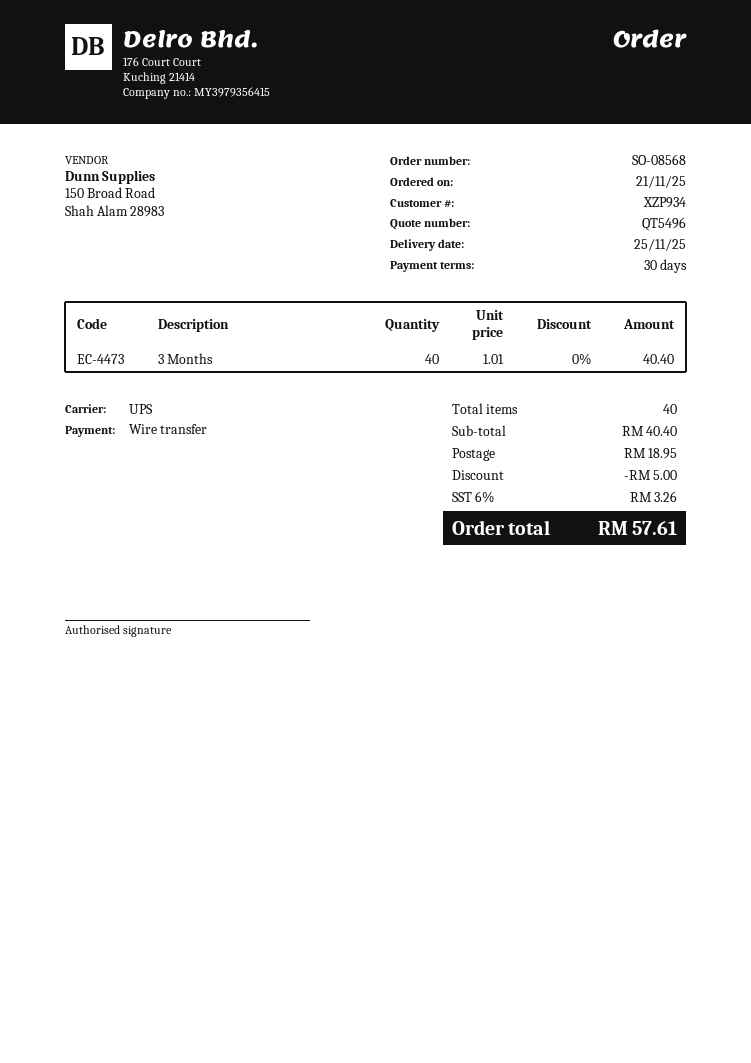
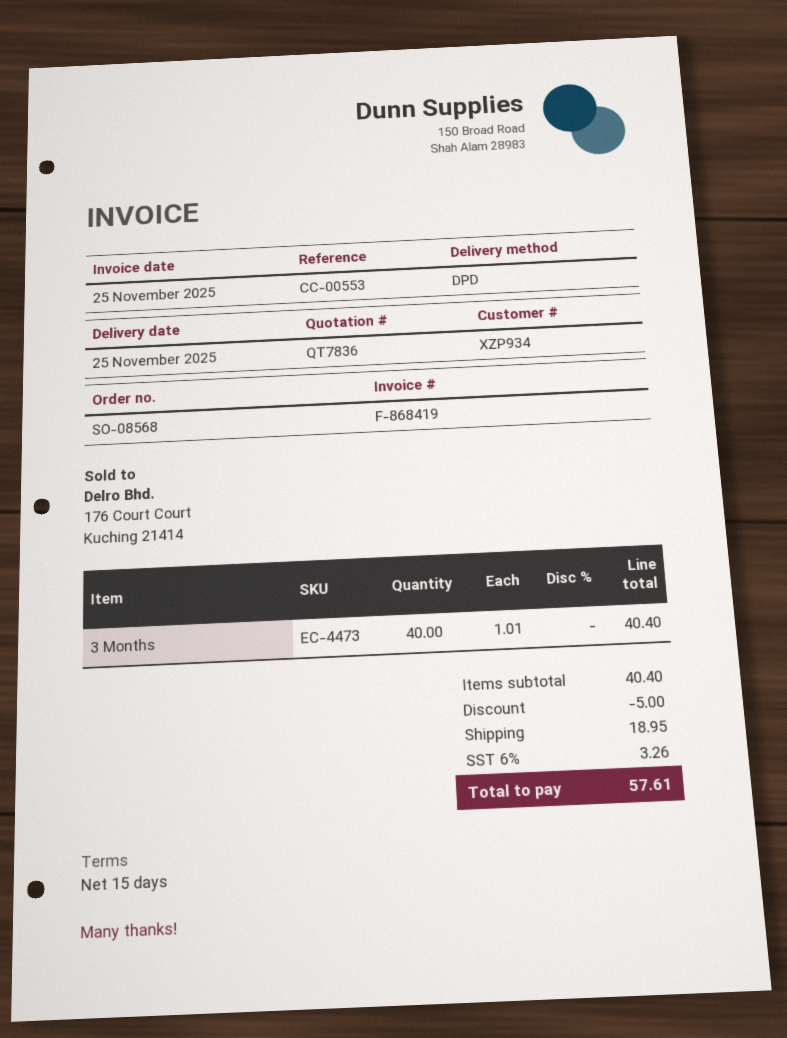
quote number: QT5496 -> QT7836
payment terms: 30 days -> 15 days
shipping method: UPS -> DPD

